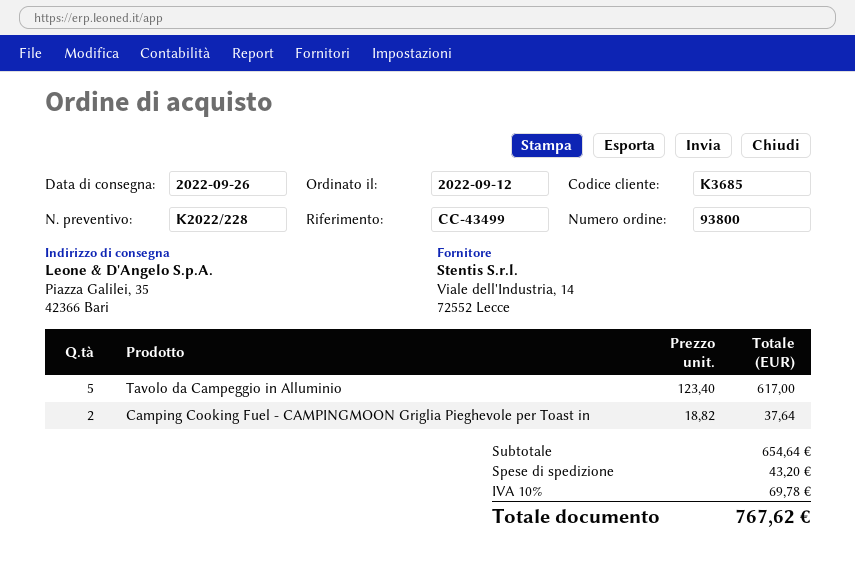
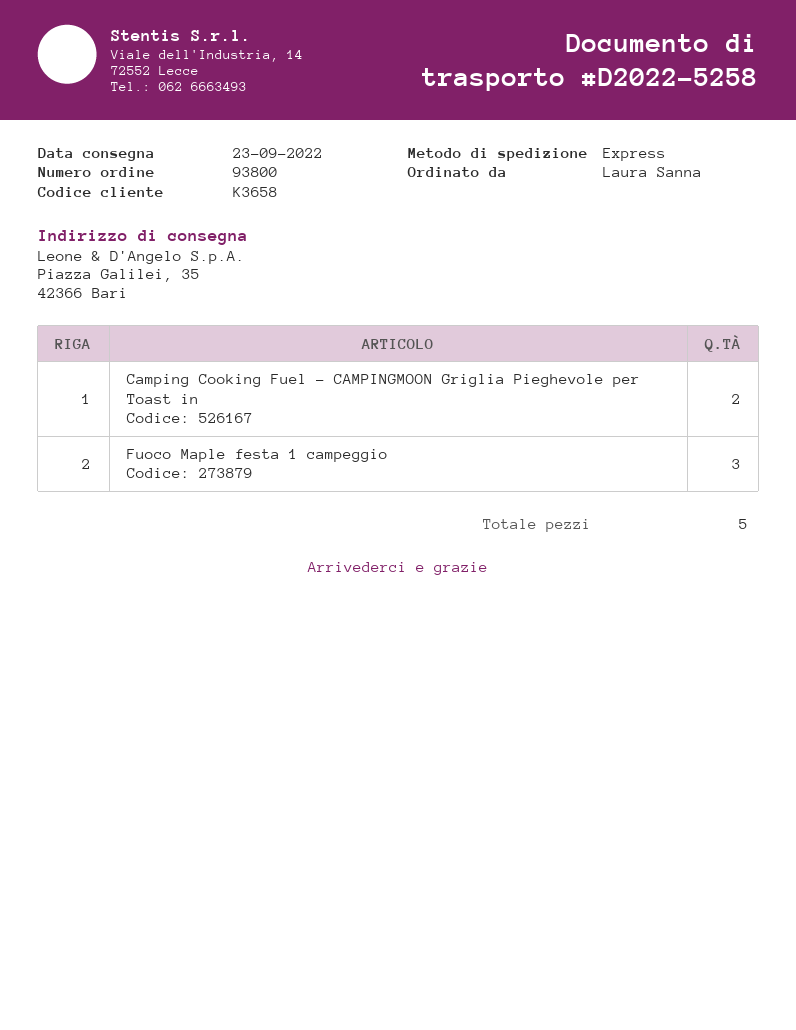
delivery date: 2022-09-26 -> 2022-09-23
customer number: K3685 -> K3658
Tavolo da Campeggio in Alluminio: 5 -> none
Fuoco Maple festa 1 campeggio: none -> 3

